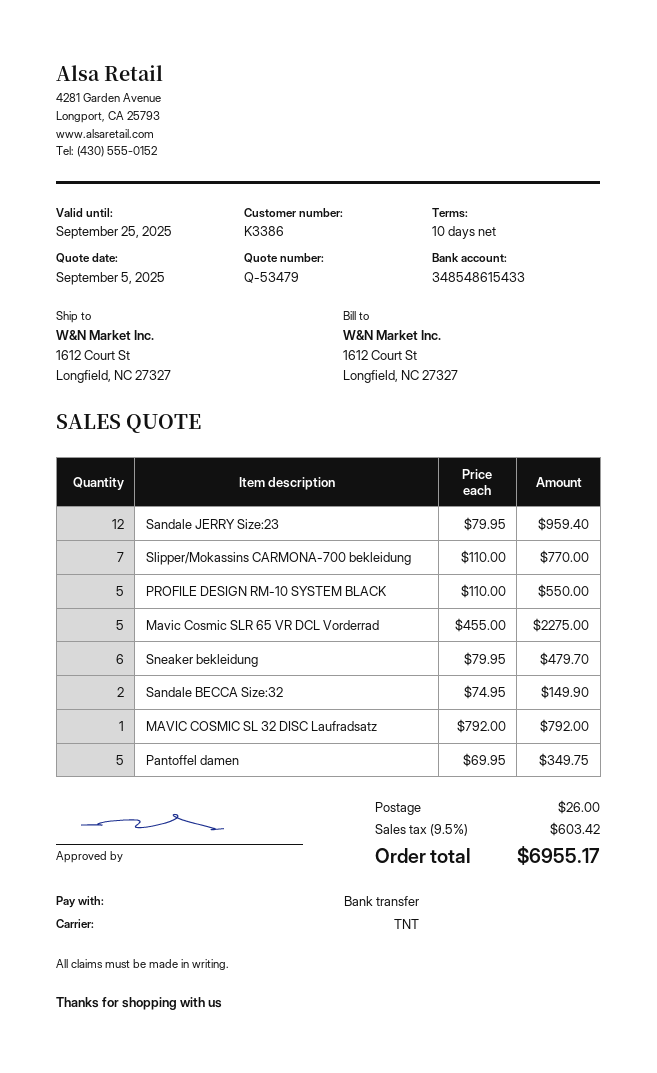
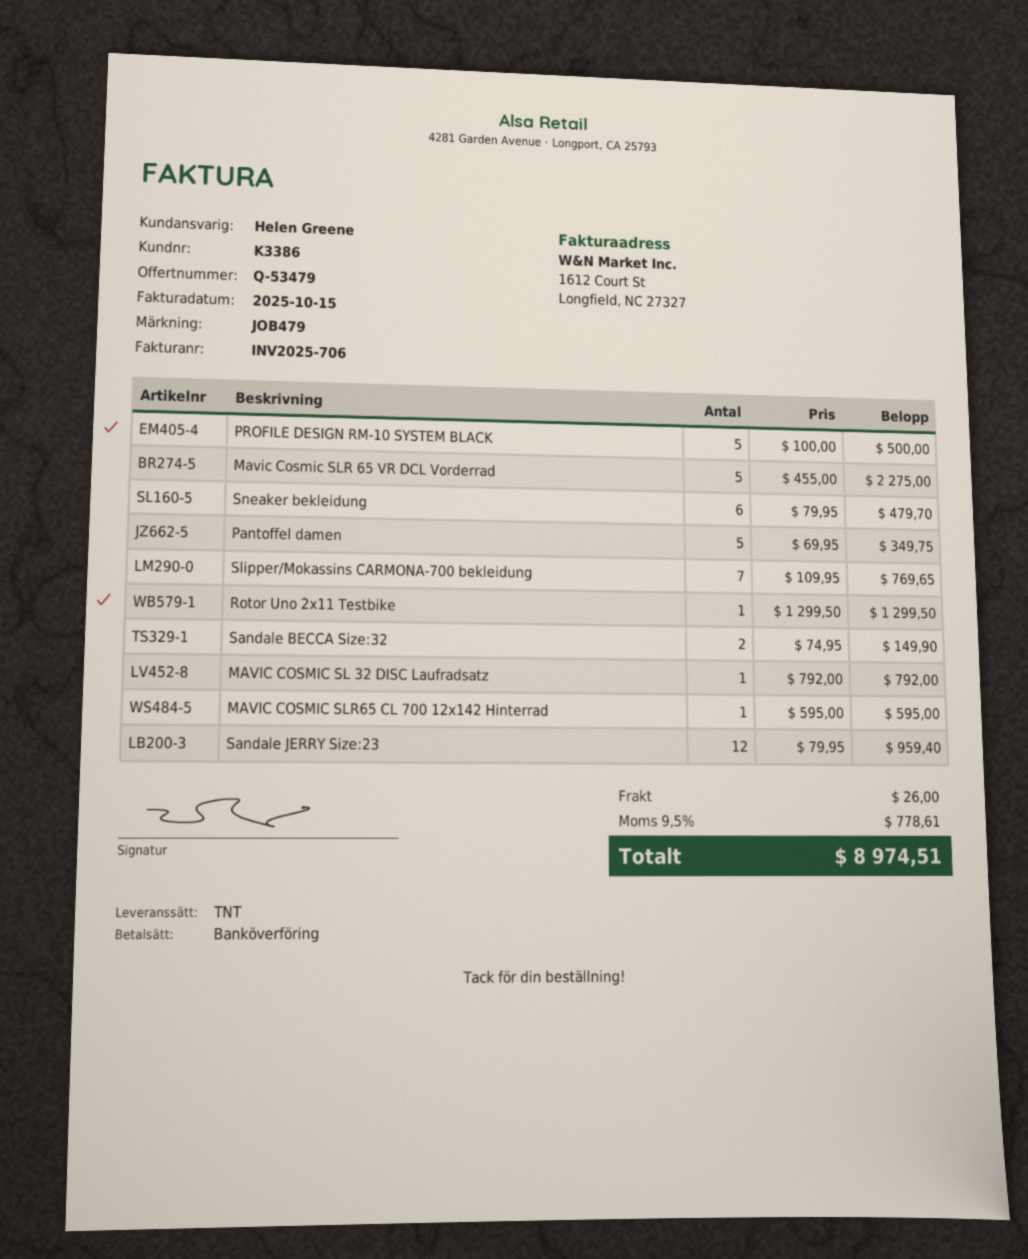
Slipper/Mokassins CARMONA-700 bekleidung: 7 x 110.00 = 770.00 -> 7 x 109.95 = 769.65
PROFILE DESIGN RM-10 SYSTEM BLACK: 5 x 110.00 = 550.00 -> 5 x 100.00 = 500.00
Rotor Uno 2x11 Testbike: none -> 1 x 1299.50 = 1299.50
MAVIC COSMIC SLR65 CL 700 12x142 Hinterrad: none -> 1 x 595.00 = 595.00
tax: 9.5% = 603.42 -> 9.5% = 778.61
total: 6955.17 -> 8974.51

